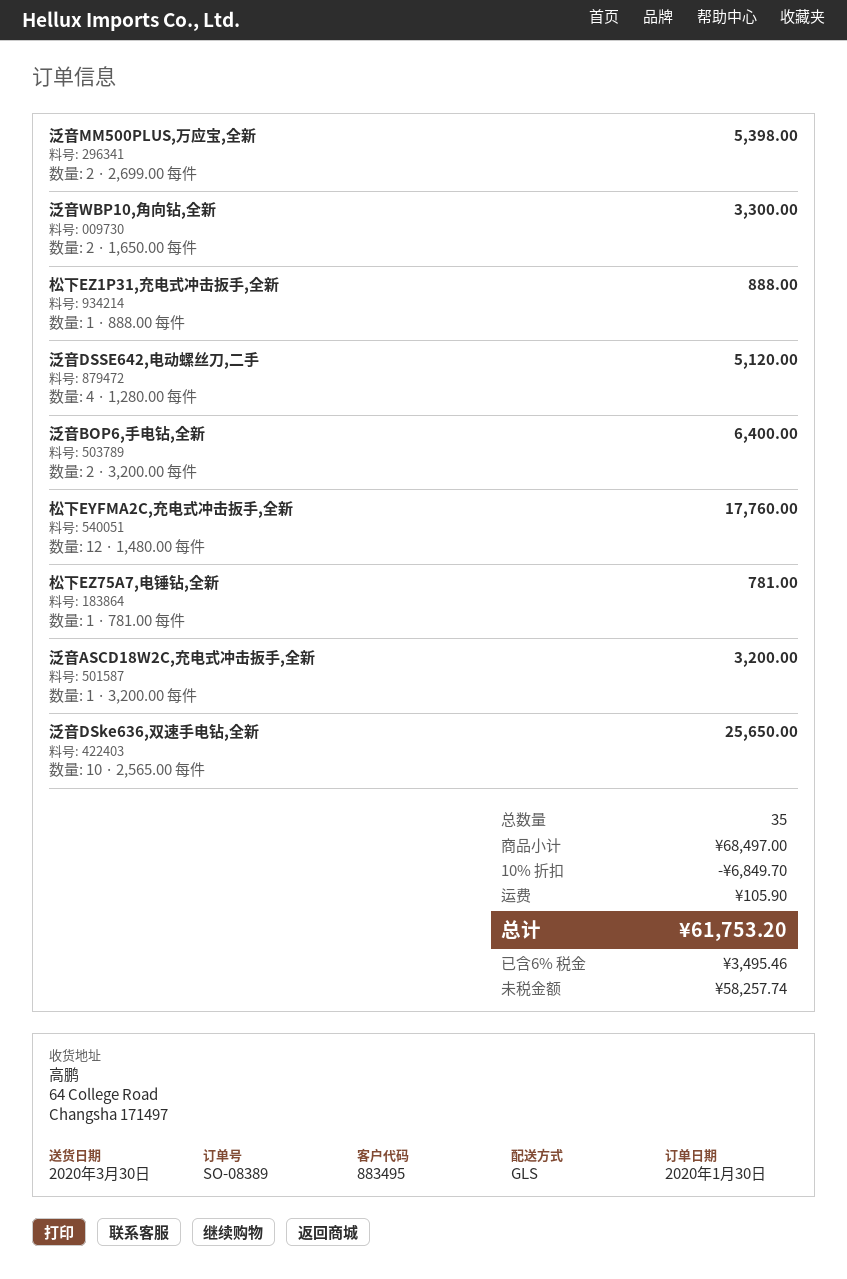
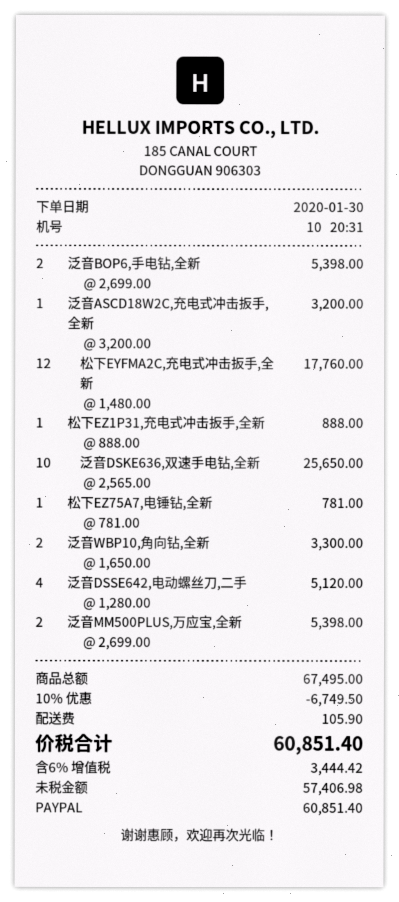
泛音BOP6,手电钻,全新: 2 x 3200.00 = 6400.00 -> 2 x 2699.00 = 5398.00
subtotal: 68497.00 -> 67495.00
discount: 10% = 6849.70 -> 10% = 6749.50
net: 58257.74 -> 57406.98
tax: 6% = 3495.46 -> 6% = 3444.42
total: 61753.20 -> 60851.40

